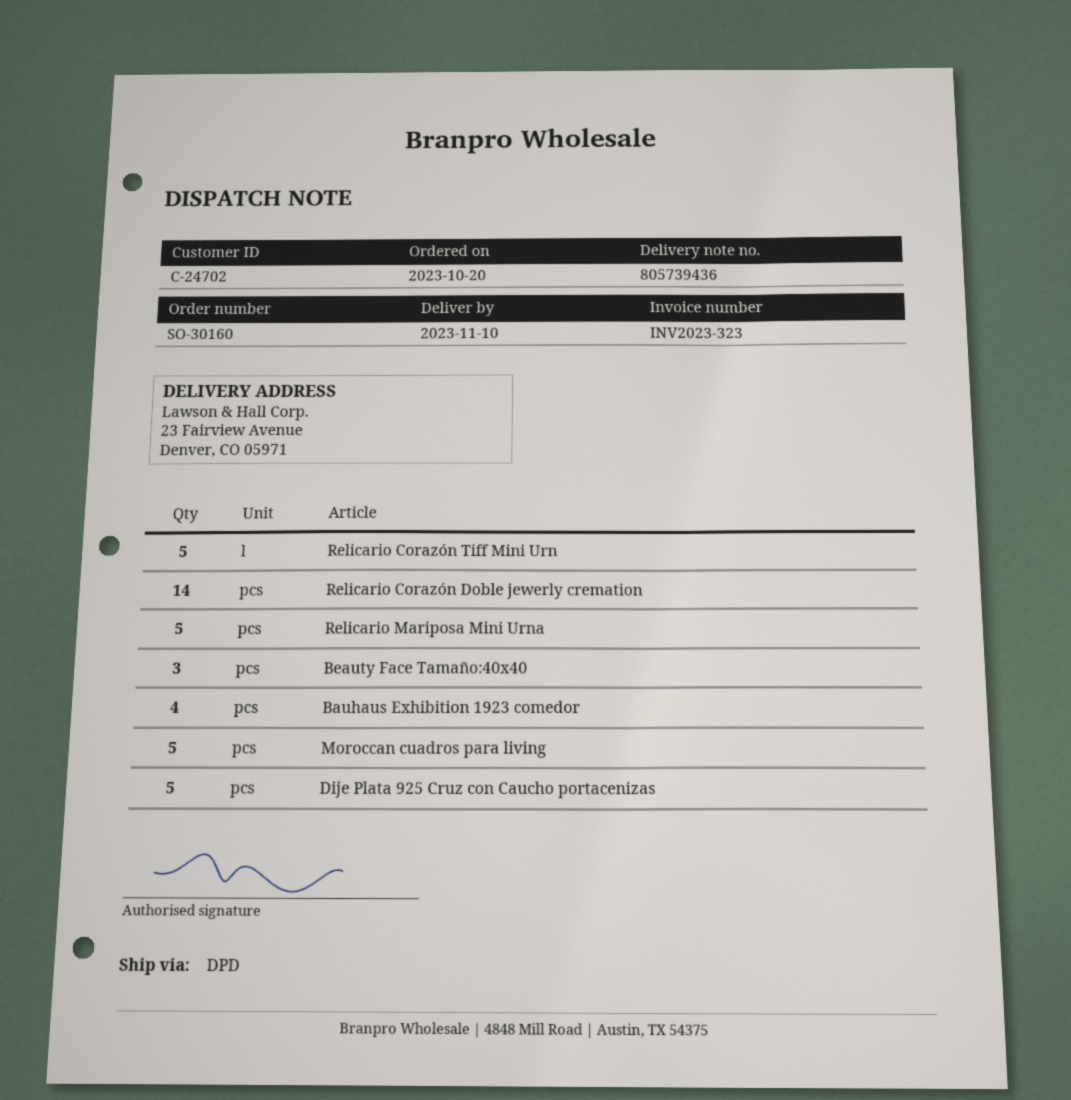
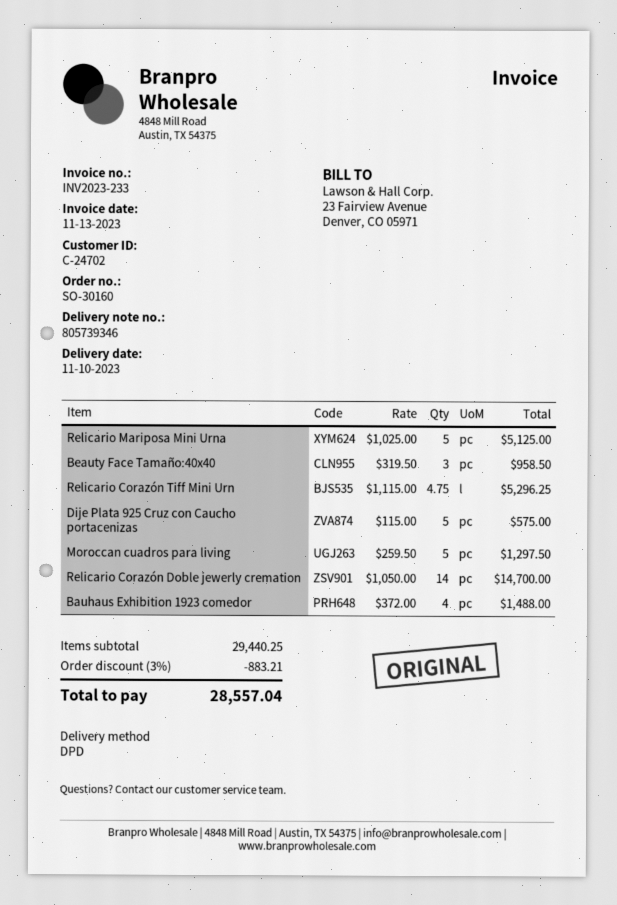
delivery note number: 805739436 -> 805739346
invoice number: INV2023-323 -> INV2023-233
Relicario Corazón Tiff Mini Urn: 5 -> 4.75

